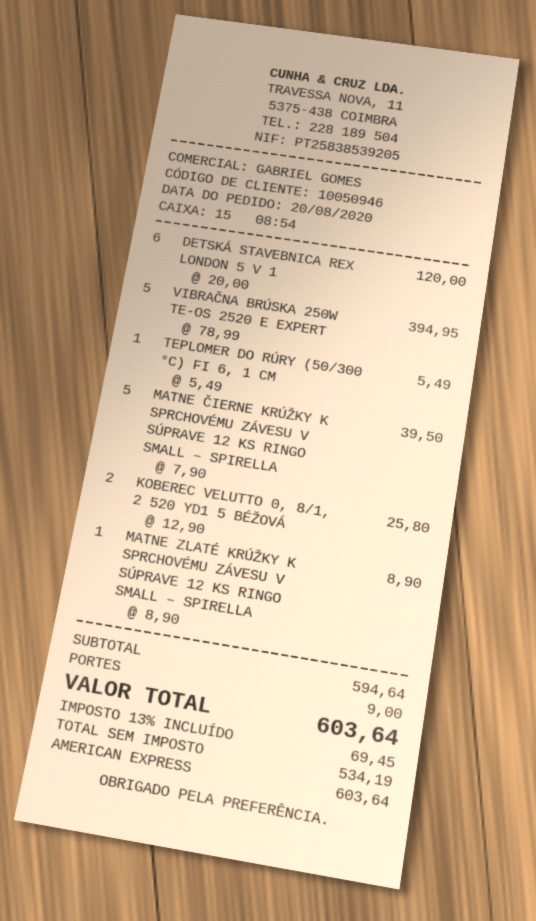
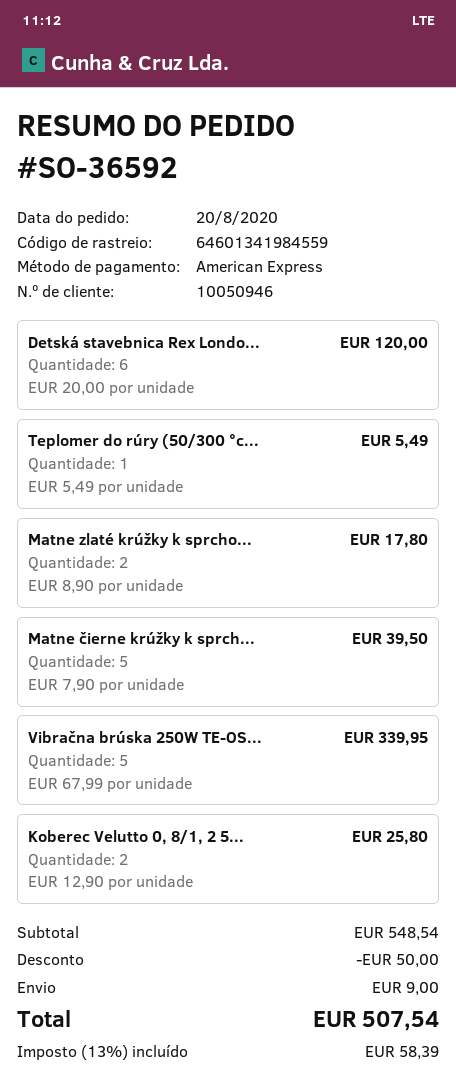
VIBRAČNA BRÚSKA 250W TE-OS 2520 E EXPERT: 5 x 78.99 = 394.95 -> 5 x 67.99 = 339.95
MATNE ZLATÉ KRÚŽKY K SPRCHOVÉMU ZÁVESU V SÚPRAVE 12 KS RINGO SMALL – SPIRELLA: 1 x 8.90 = 8.90 -> 2 x 8.90 = 17.80
subtotal: 594.64 -> 548.54
discount: none -> 50.00
tax: 13% = 69.45 -> 13% = 58.39
total: 603.64 -> 507.54

